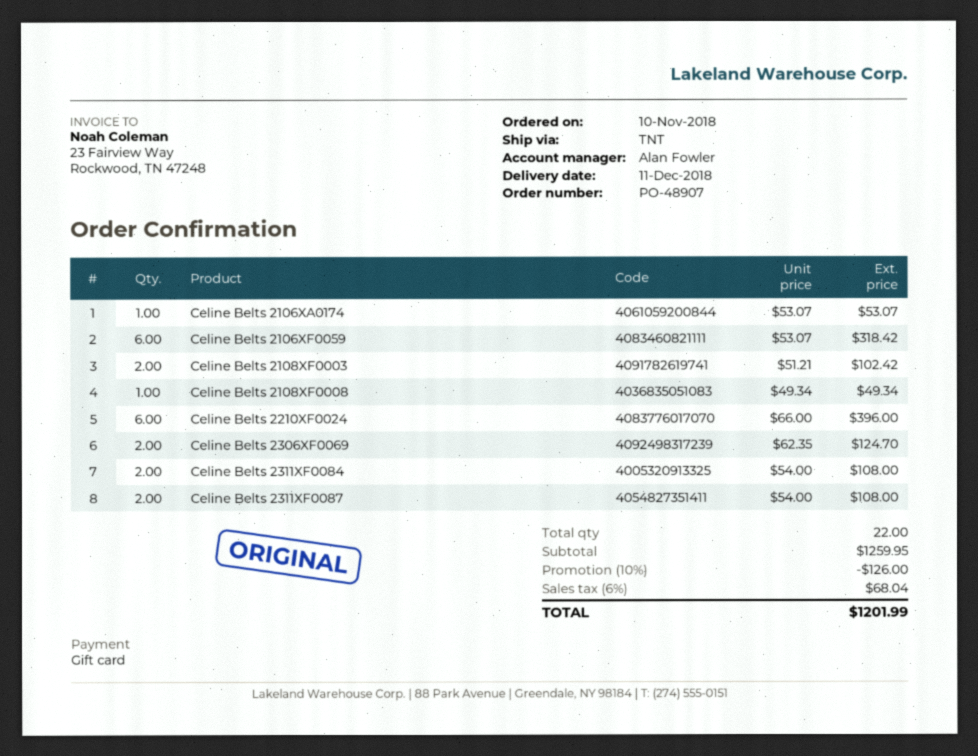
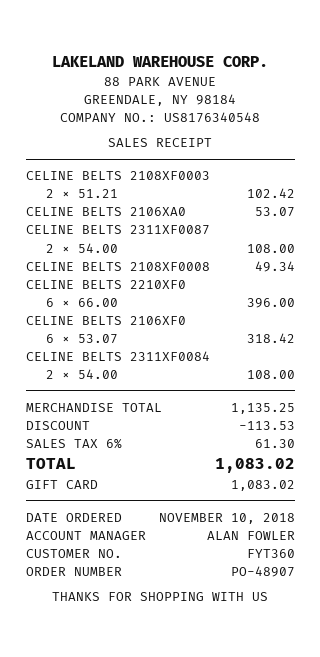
Celine Belts 2306XF0069: 2 x 62.35 = 124.70 -> none
subtotal: 1259.95 -> 1135.25
discount: 126.00 -> 113.53
tax: 6% = 68.04 -> 6% = 61.30
total: 1201.99 -> 1083.02

